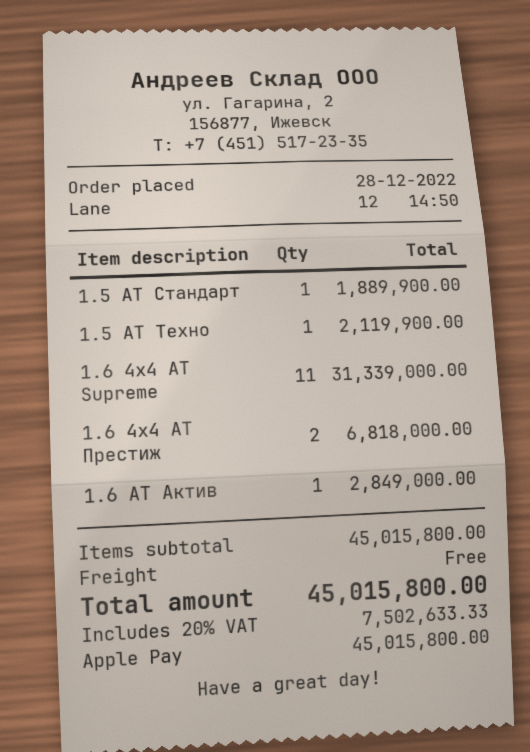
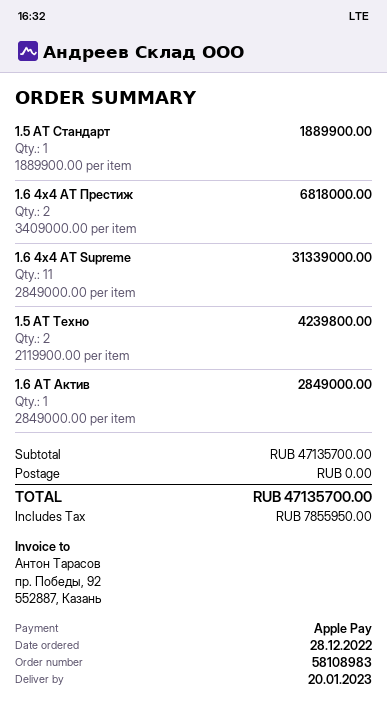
1.5 AT Техно: 1 for 2119900.00 -> 2 for 4239800.00
subtotal: 45015800.00 -> 47135700.00
tax: 7502633.33 -> 7855950.00
total: 45015800.00 -> 47135700.00

